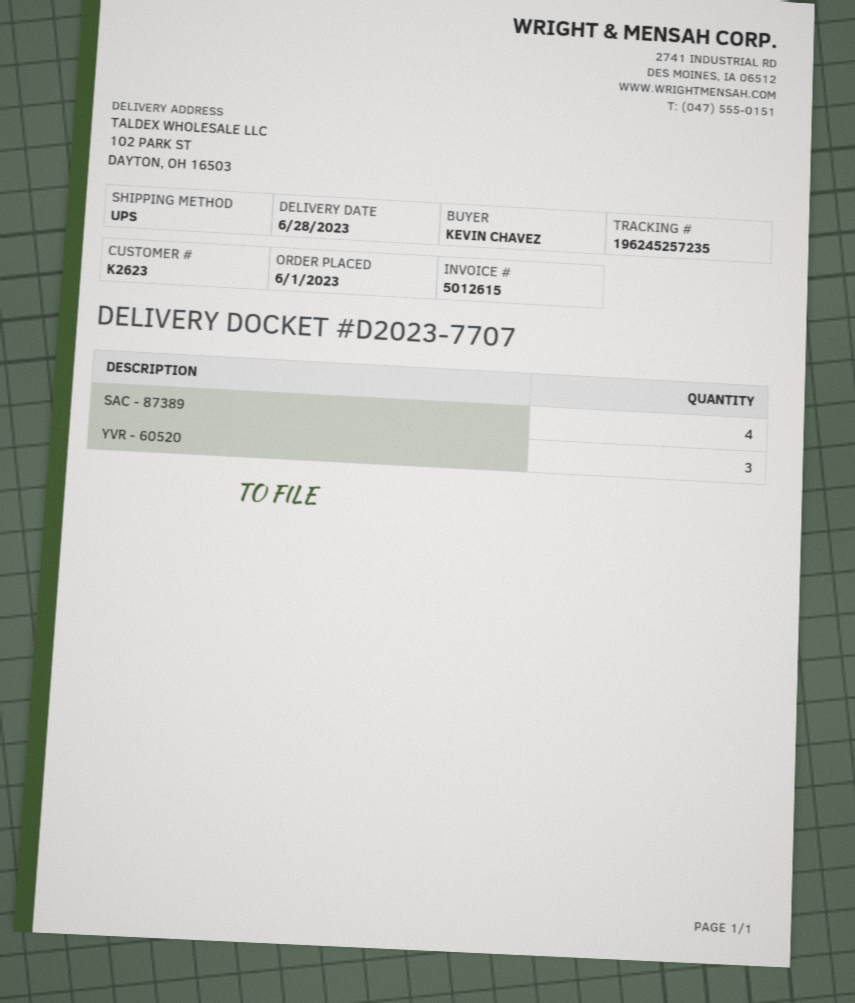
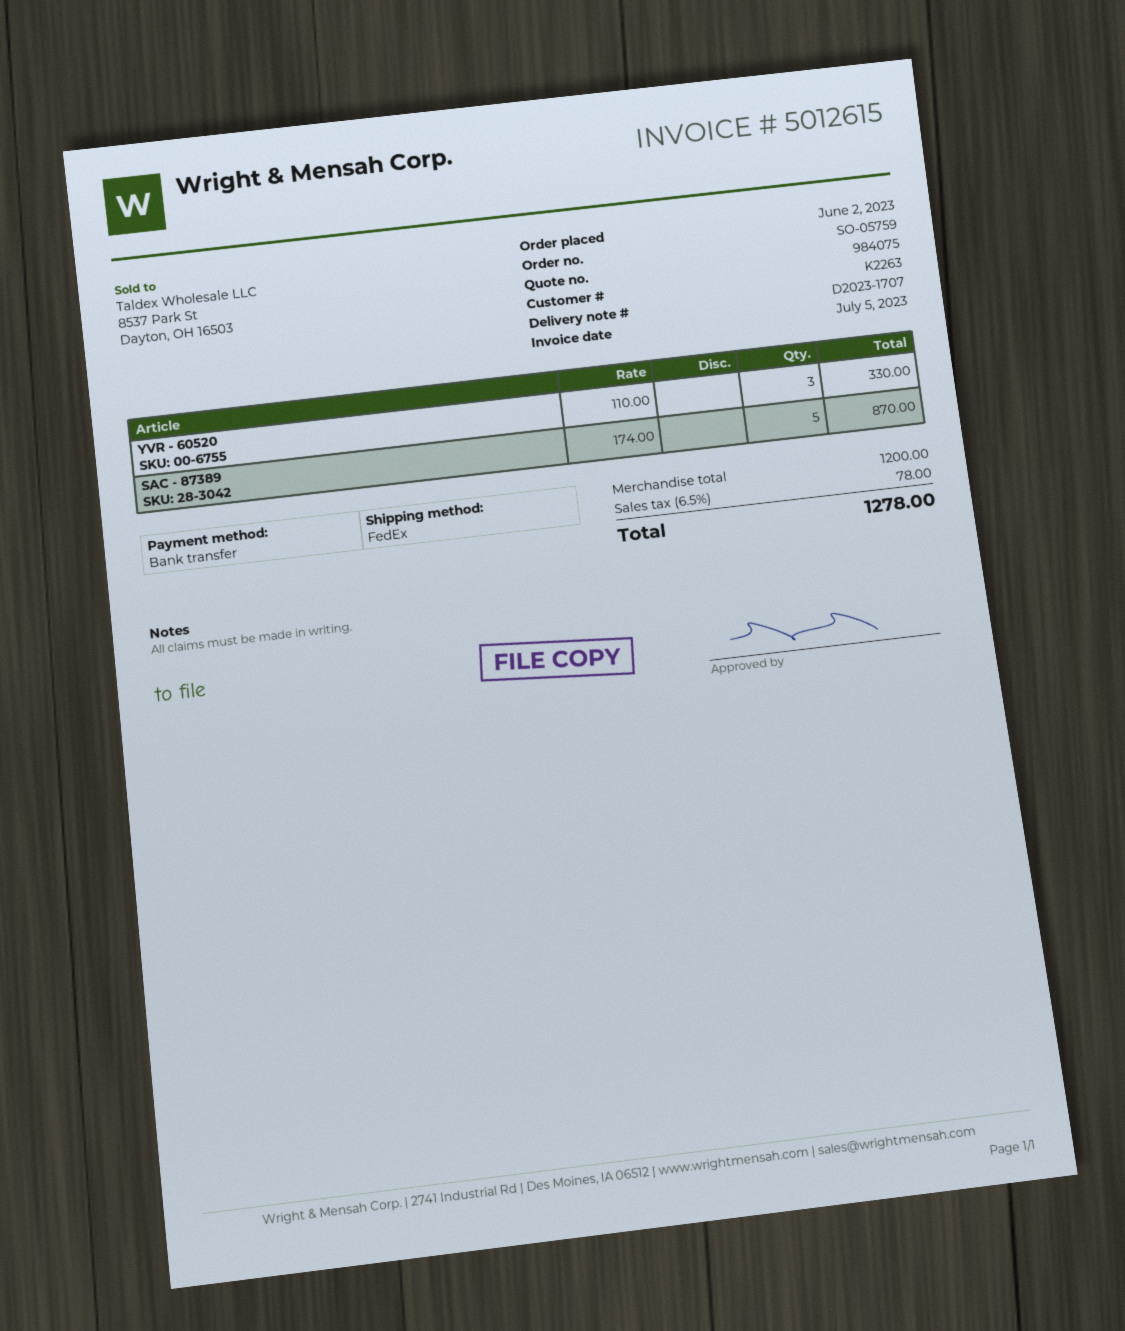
order date: 2023-06-01 -> 2023-06-02
delivery note number: D2023-7707 -> D2023-1707
customer number: K2623 -> K2263
shipping method: UPS -> FedEx
SAC - 87389: 4 -> 5

